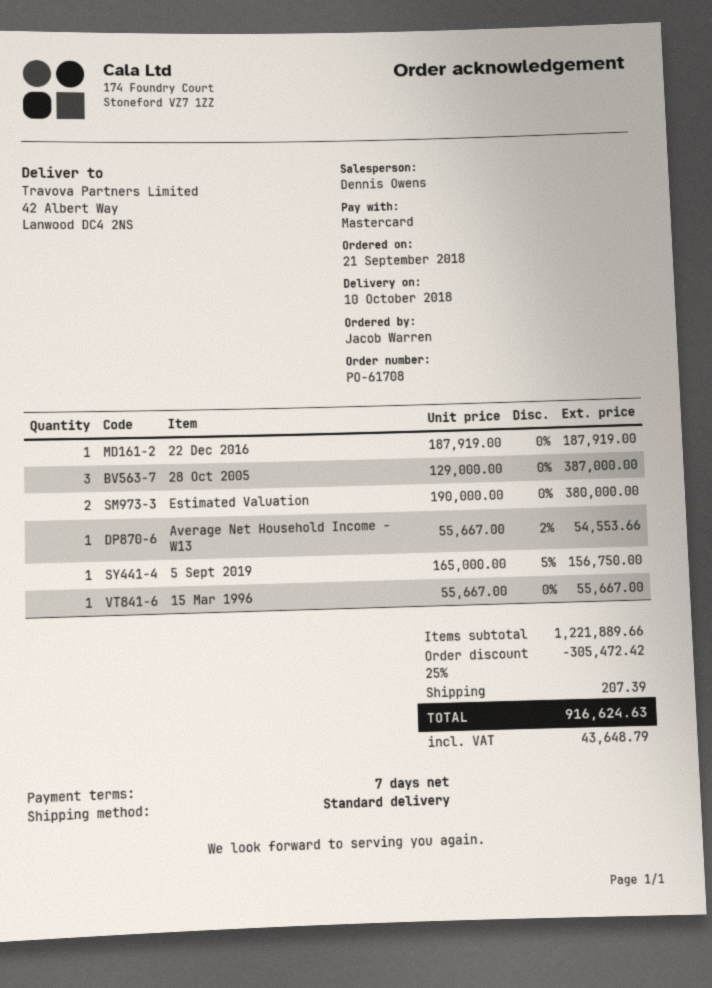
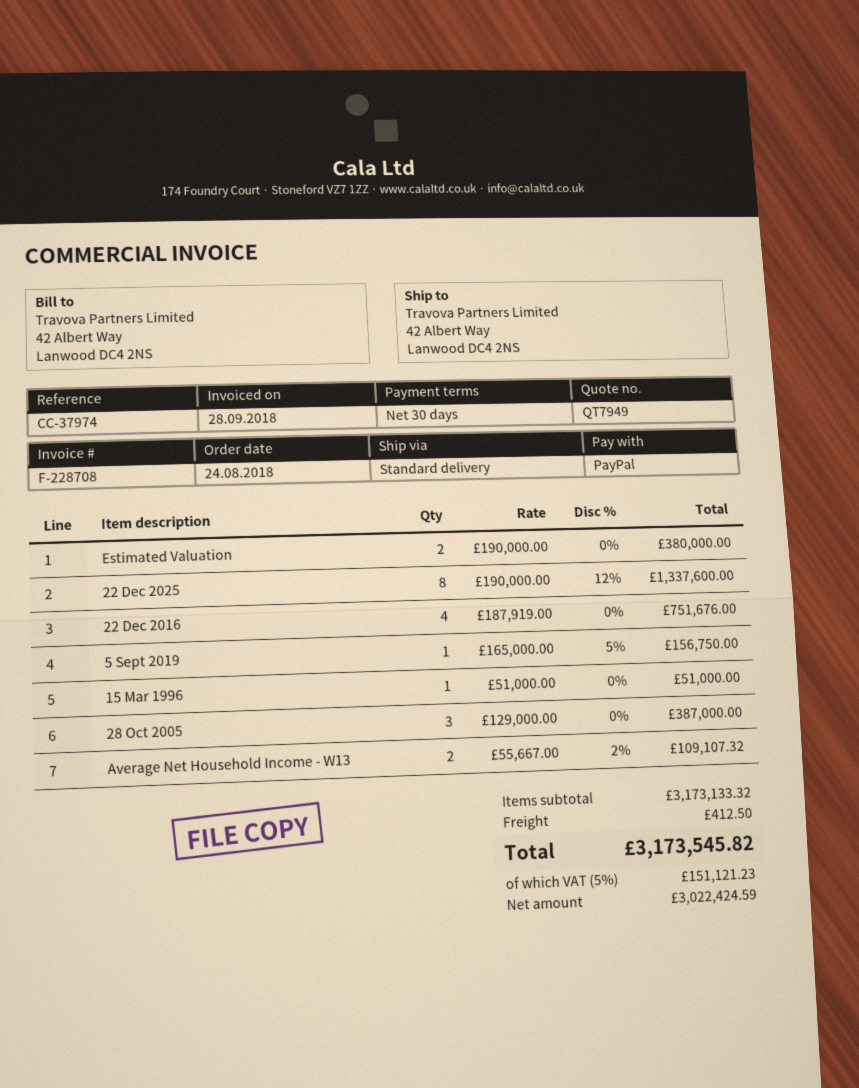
order date: 2018-09-21 -> 2018-08-24
payment terms: 7 days -> 30 days
payment method: Mastercard -> PayPal
22 Dec 2016: 1 x 187919.00 = 187919.00 -> 4 x 187919.00 = 751676.00
Average Net Household Income - W13: 1 x 55667.00 - 2% = 54553.66 -> 2 x 55667.00 - 2% = 109107.32
15 Mar 1996: 1 x 55667.00 = 55667.00 -> 1 x 51000.00 = 51000.00
22 Dec 2025: none -> 8 x 190000.00 - 12% = 1337600.00
subtotal: 1221889.66 -> 3173133.32
discount: 25% = 305472.42 -> none
shipping: 207.39 -> 412.50
tax: 43648.79 -> 151121.23
total: 916624.63 -> 3173545.82

